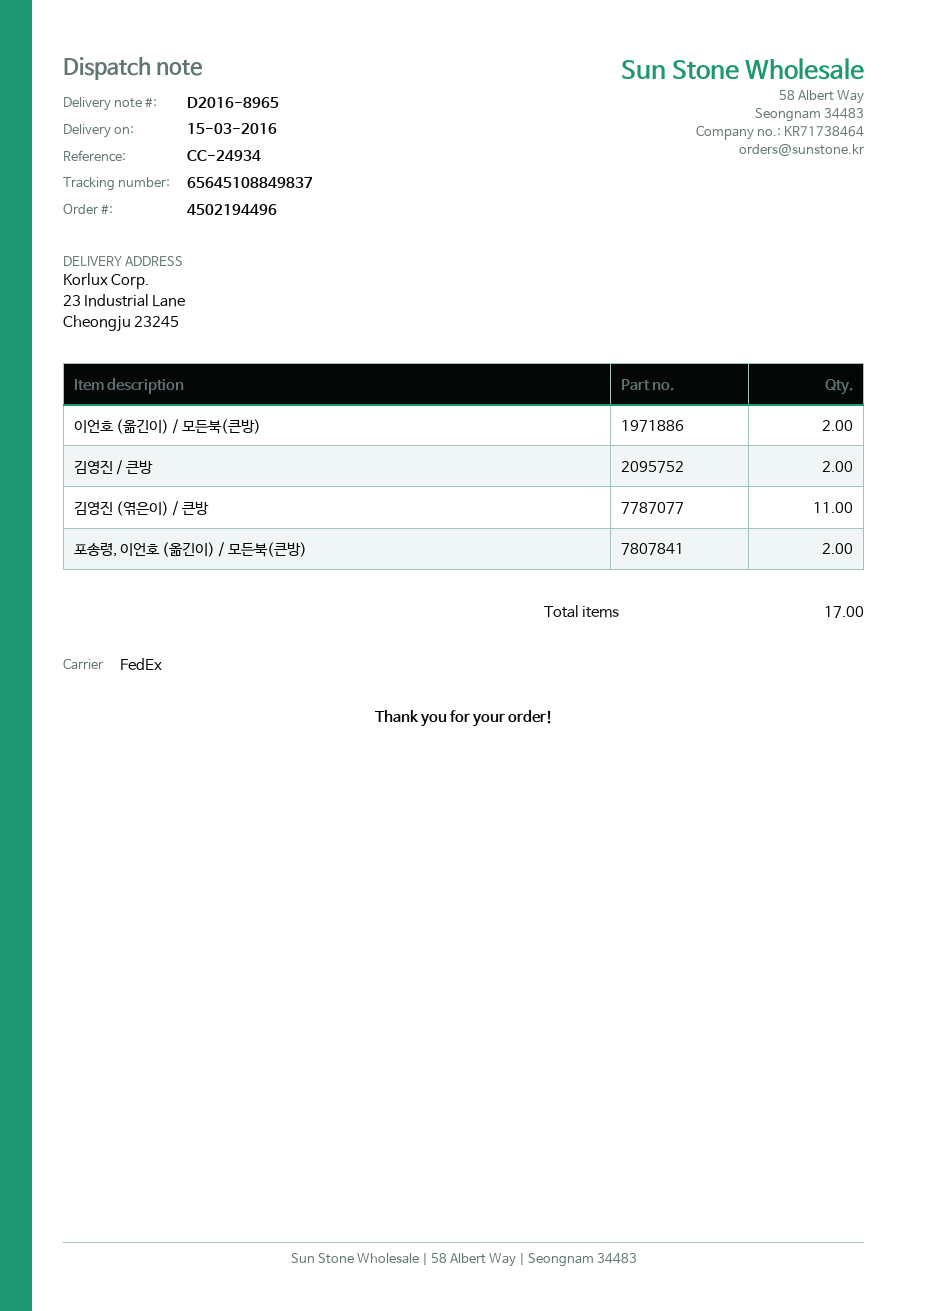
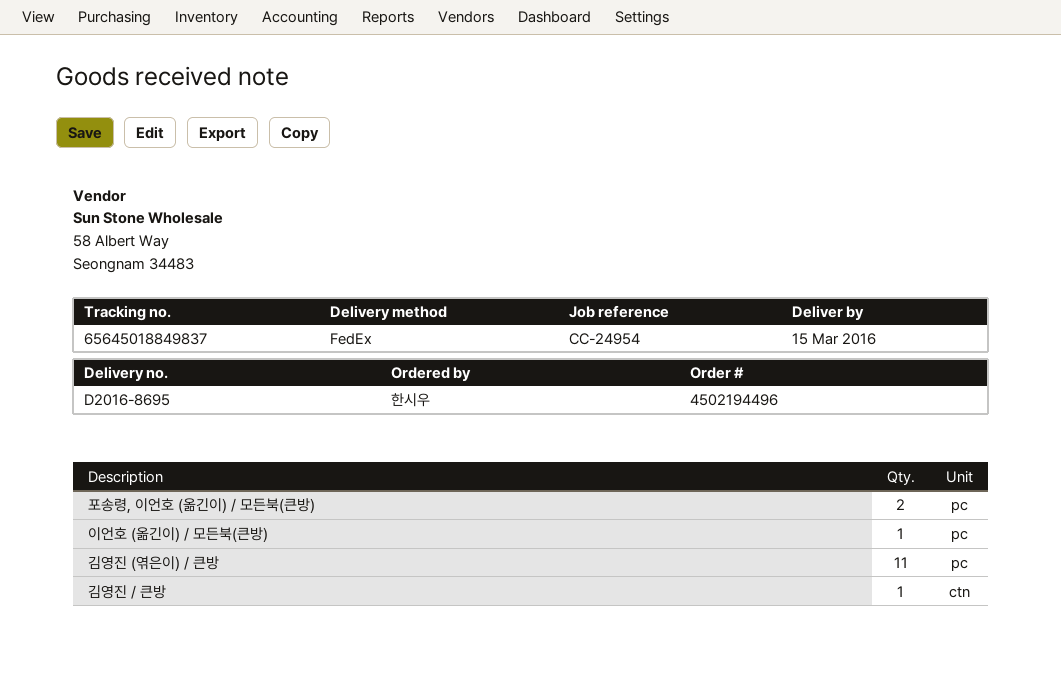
delivery note number: D2016-8965 -> D2016-8695
reference: CC-24934 -> CC-24954
tracking number: 65645108849837 -> 65645018849837
이언호 (옮긴이) / 모든북(큰방): 2 -> 1
김영진 / 큰방: 2 -> 1

